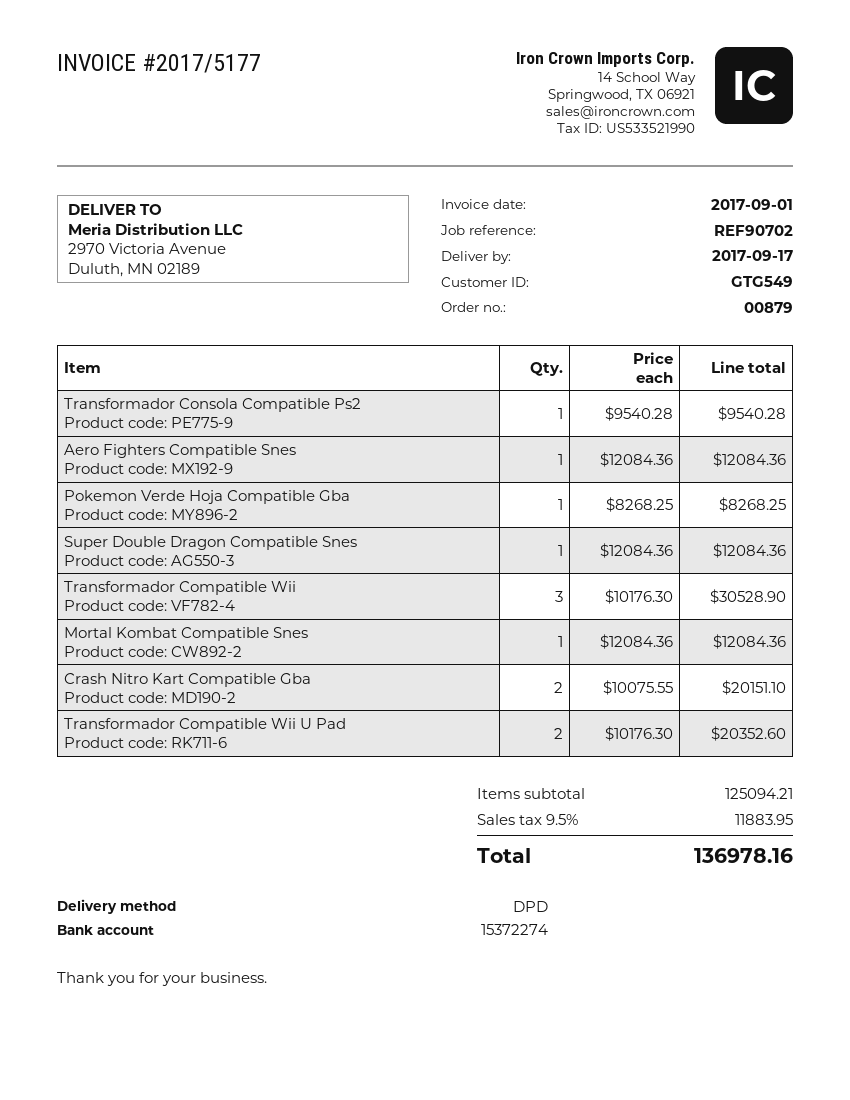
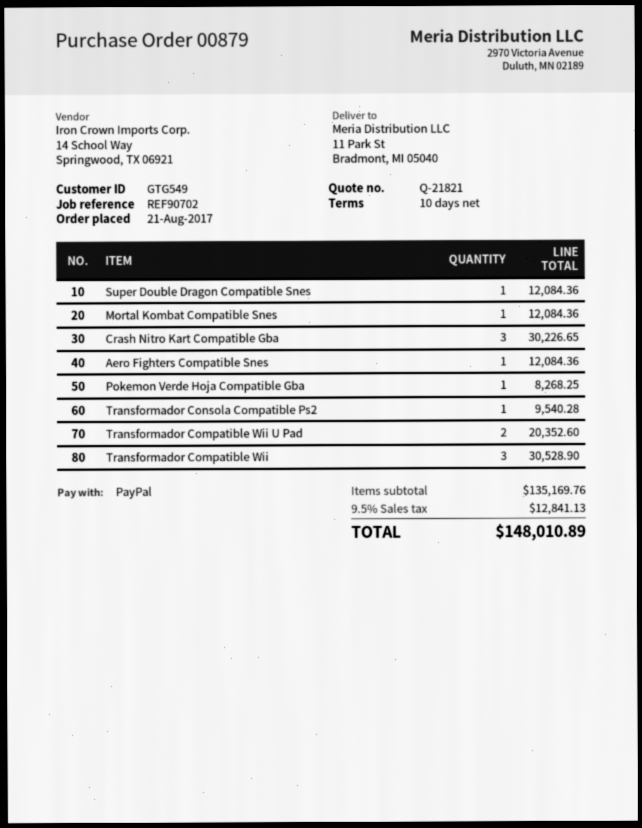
ship to: 2970 Victoria Avenue, Duluth, MN 02189 -> 11 Park St, Bradmont, MI 05040
Crash Nitro Kart Compatible Gba: 2 for 20151.10 -> 3 for 30226.65
subtotal: 125094.21 -> 135169.76
tax: 9.5% = 11883.95 -> 9.5% = 12841.13
total: 136978.16 -> 148010.89

